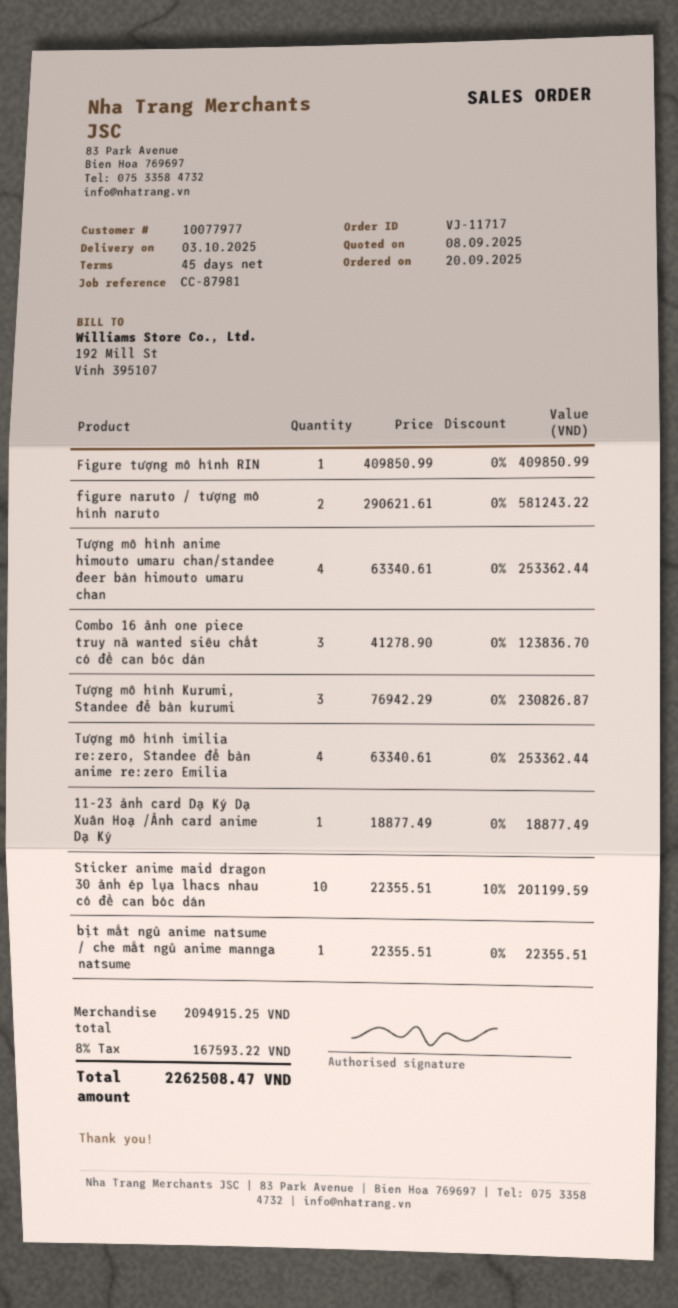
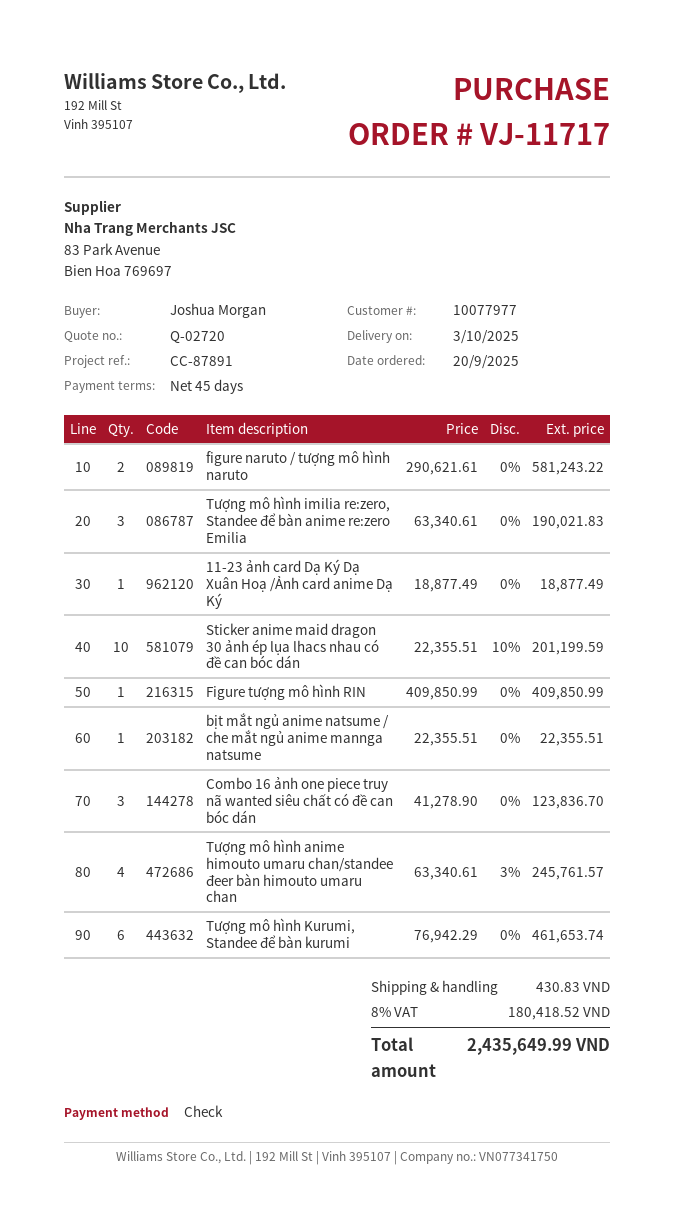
reference: CC-87981 -> CC-87891
Tượng mô hình anime himouto umaru chan/standee đeer bàn himouto umaru chan: 4 x 63340.61 = 253362.44 -> 4 x 63340.61 - 3% = 245761.57
Tượng mô hình Kurumi, Standee để bàn kurumi: 3 x 76942.29 = 230826.87 -> 6 x 76942.29 = 461653.74
Tượng mô hình imilia re:zero, Standee để bàn anime re:zero Emilia: 4 x 63340.61 = 253362.44 -> 3 x 63340.61 = 190021.83
shipping: none -> 430.83
tax: 8% = 167593.22 -> 8% = 180418.52
total: 2262508.47 -> 2435649.99

